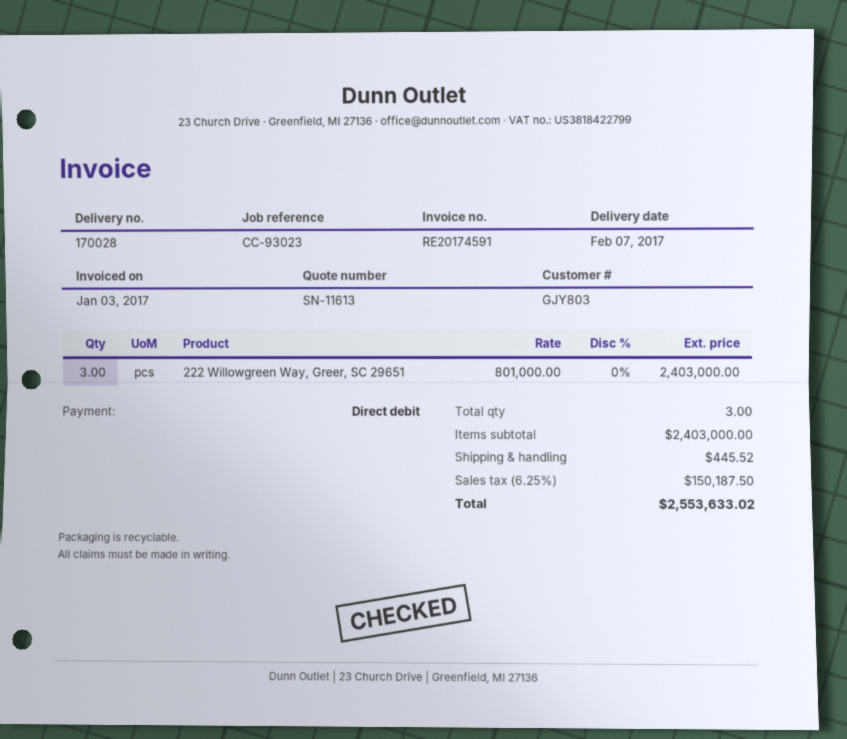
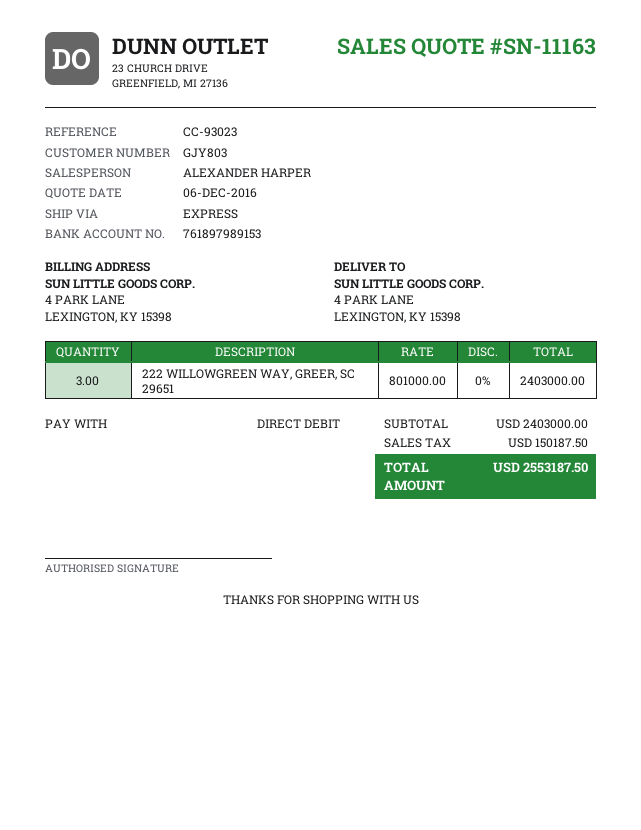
quote number: SN-11613 -> SN-11163
shipping: 445.52 -> none
total: 2553633.02 -> 2553187.50

